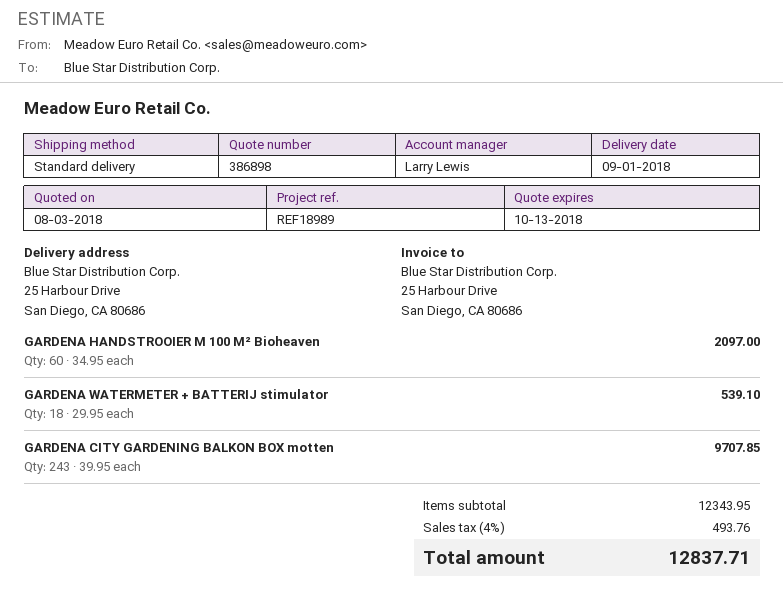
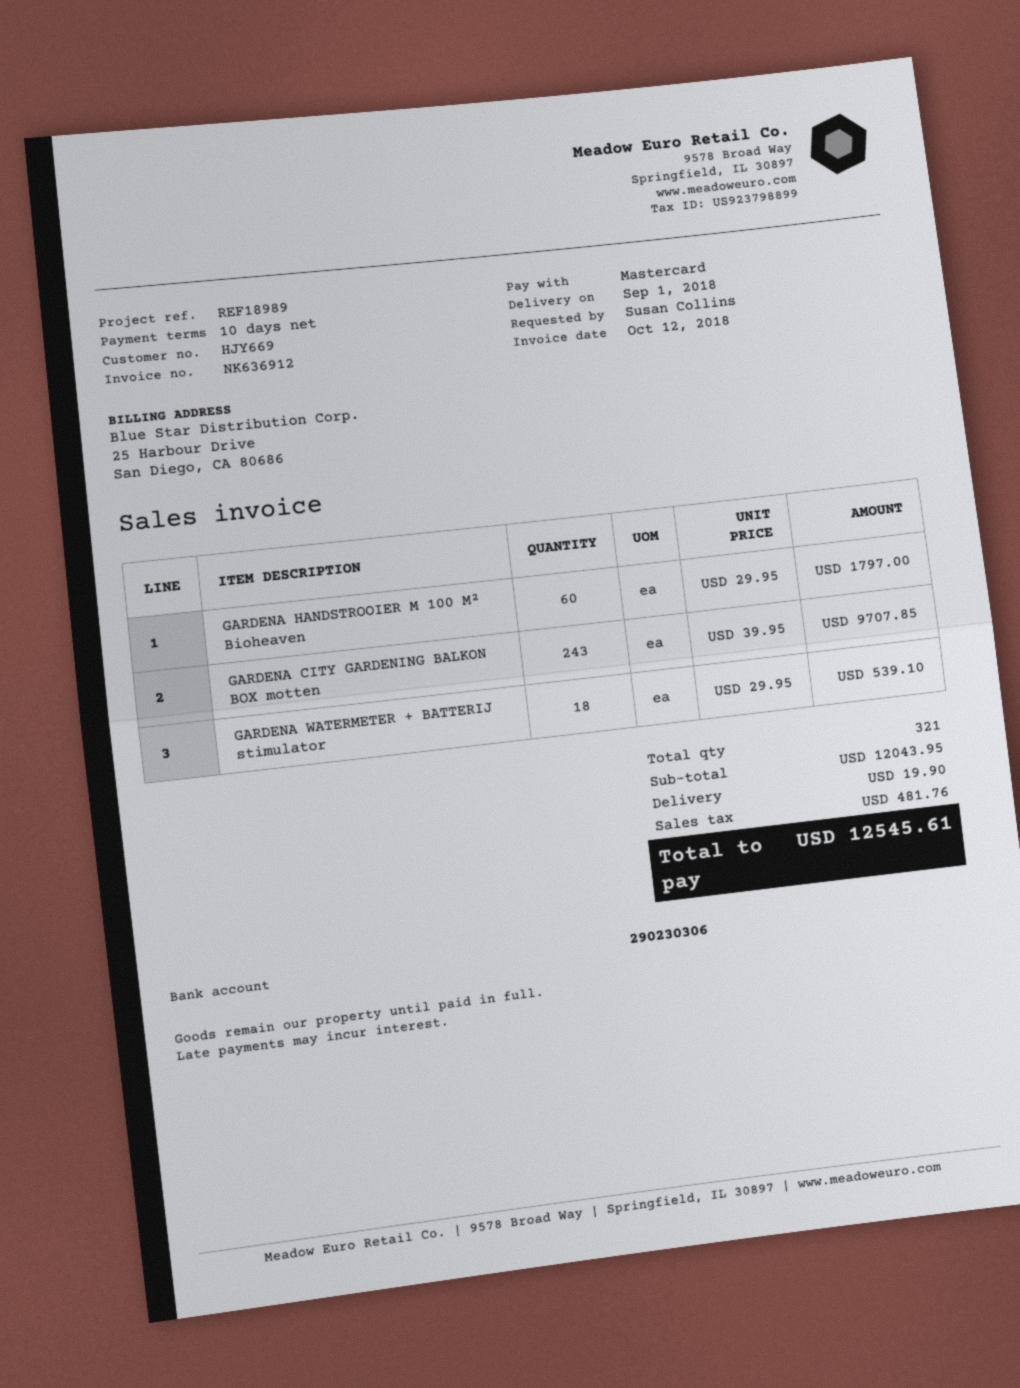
GARDENA HANDSTROOIER M 100 M² Bioheaven: 60 x 34.95 = 2097.00 -> 60 x 29.95 = 1797.00
subtotal: 12343.95 -> 12043.95
shipping: none -> 19.90
tax: 493.76 -> 481.76
total: 12837.71 -> 12545.61

